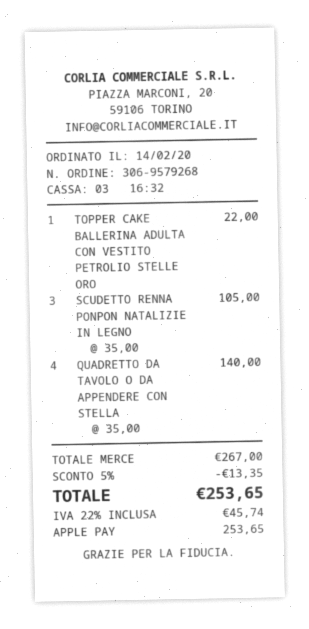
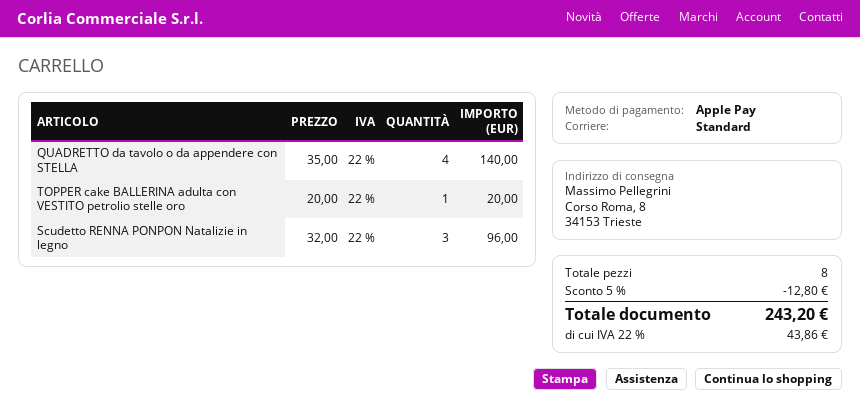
TOPPER CAKE BALLERINA ADULTA CON VESTITO PETROLIO STELLE ORO: 1 x 22.00 = 22.00 -> 1 x 20.00 = 20.00
SCUDETTO RENNA PONPON NATALIZIE IN LEGNO: 3 x 35.00 = 105.00 -> 3 x 32.00 = 96.00
discount: 5% = 13.35 -> 5% = 12.80
tax: 22% = 45.74 -> 22% = 43.86
total: 253.65 -> 243.20

